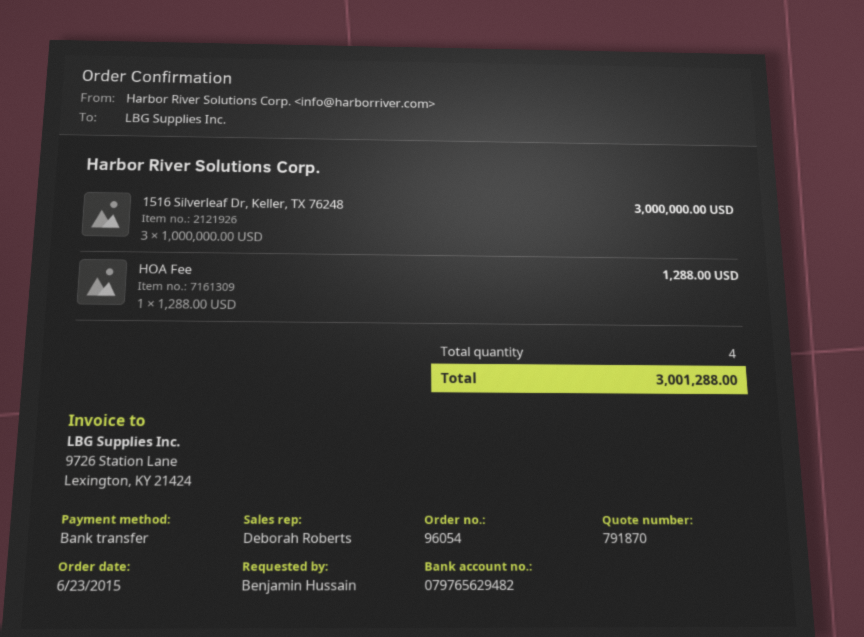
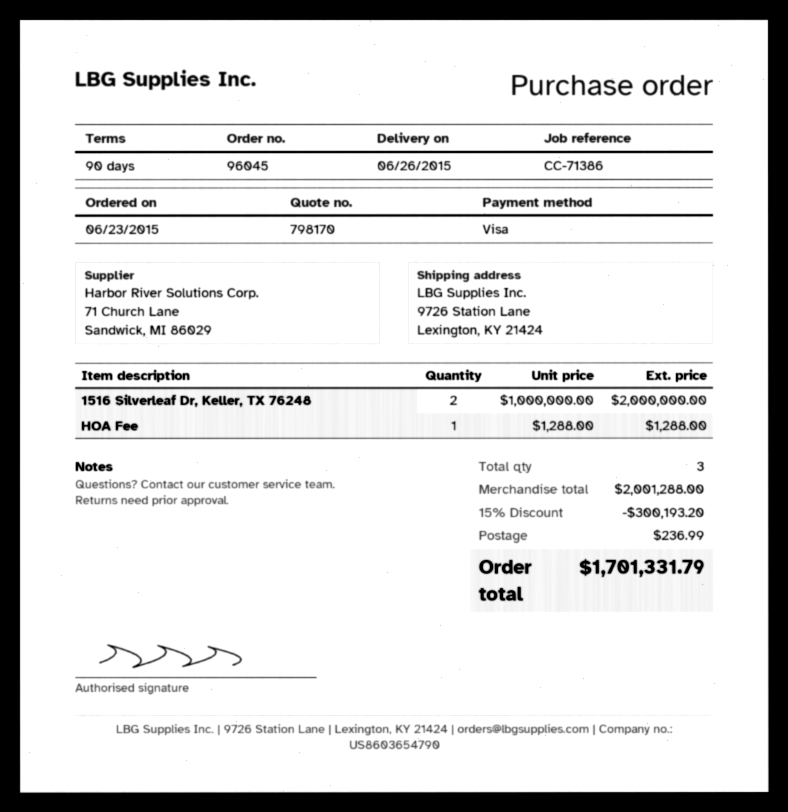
quote number: 791870 -> 798170
order number: 96054 -> 96045
payment method: bank transfer -> Visa
1516 Silverleaf Dr, Keller, TX 76248: 3 x 1000000.00 = 3000000.00 -> 2 x 1000000.00 = 2000000.00
total quantity: 4 -> 3
discount: none -> 15% = 300193.20
shipping: none -> 236.99
total: 3001288.00 -> 1701331.79

